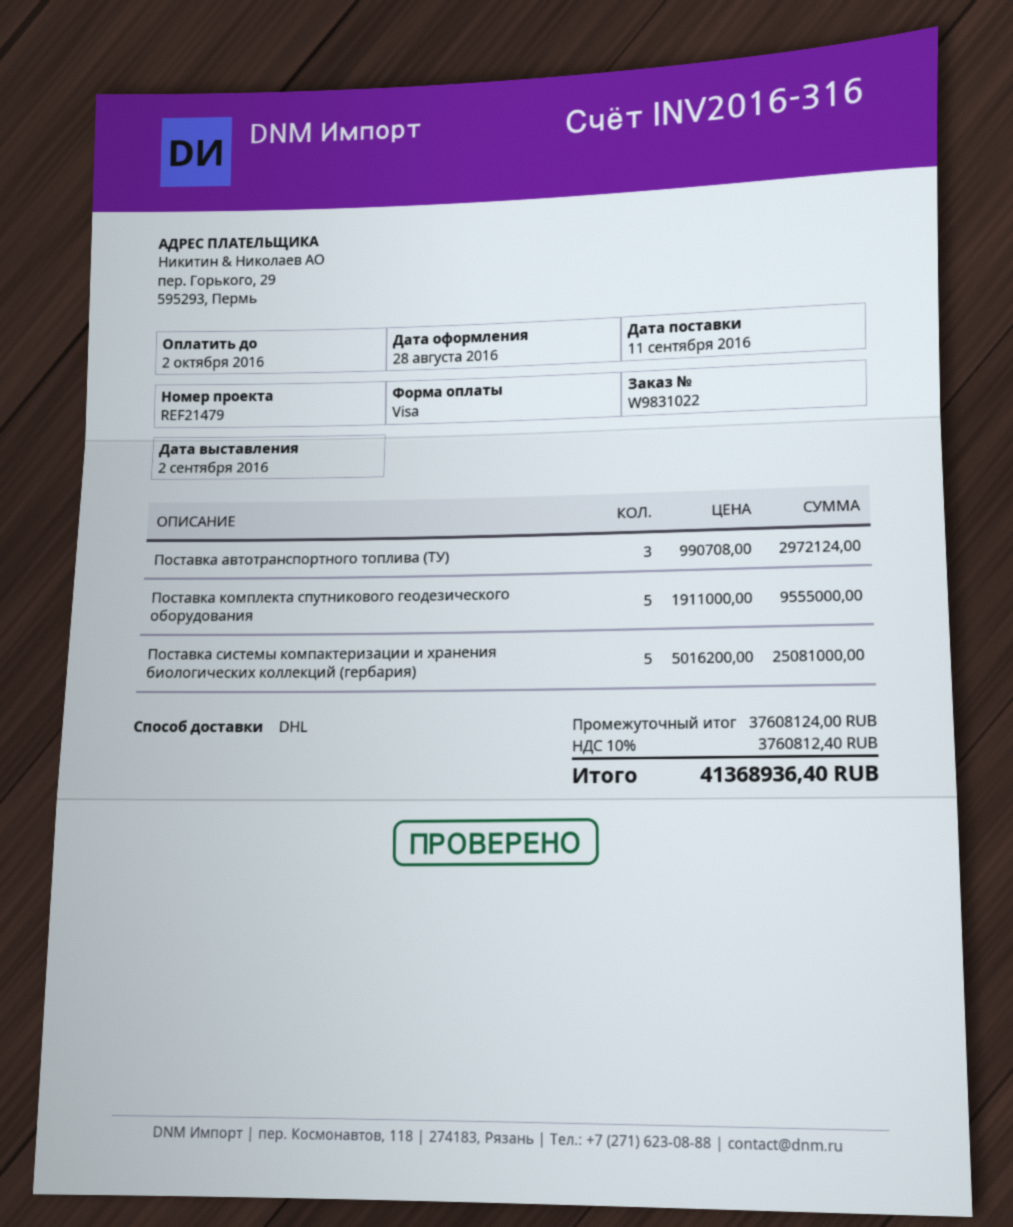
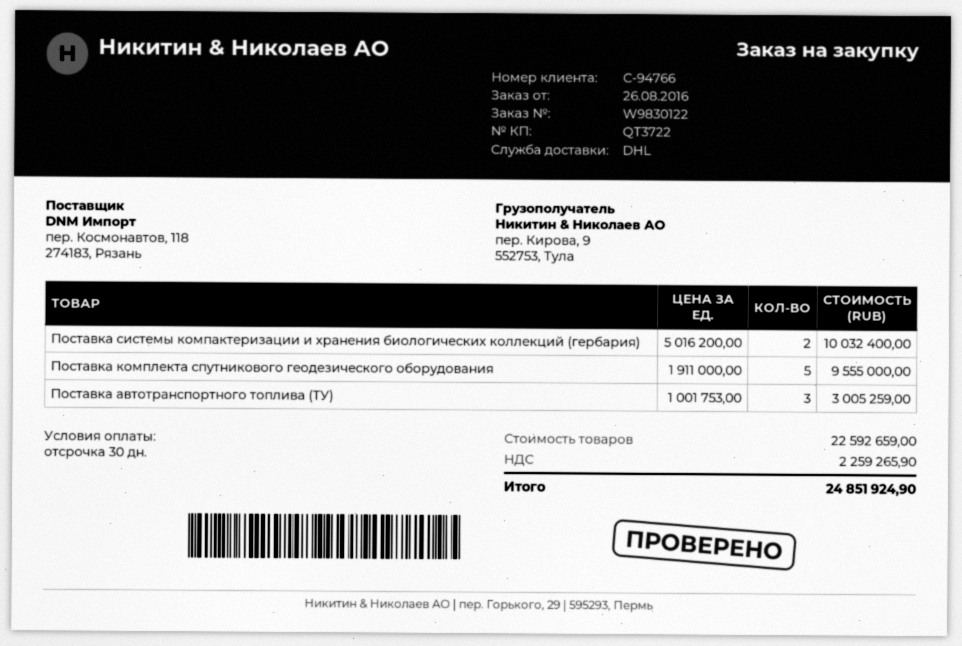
order number: W9831022 -> W9830122
order date: 2016-08-28 -> 2016-08-26
Поставка автотранспортного топлива (ТУ): 3 x 990708.00 = 2972124.00 -> 3 x 1001753.00 = 3005259.00
Поставка системы компактеризации и хранения биологических коллекций (гербария): 5 x 5016200.00 = 25081000.00 -> 2 x 5016200.00 = 10032400.00
subtotal: 37608124.00 -> 22592659.00
tax: 3760812.40 -> 2259265.90
total: 41368936.40 -> 24851924.90

